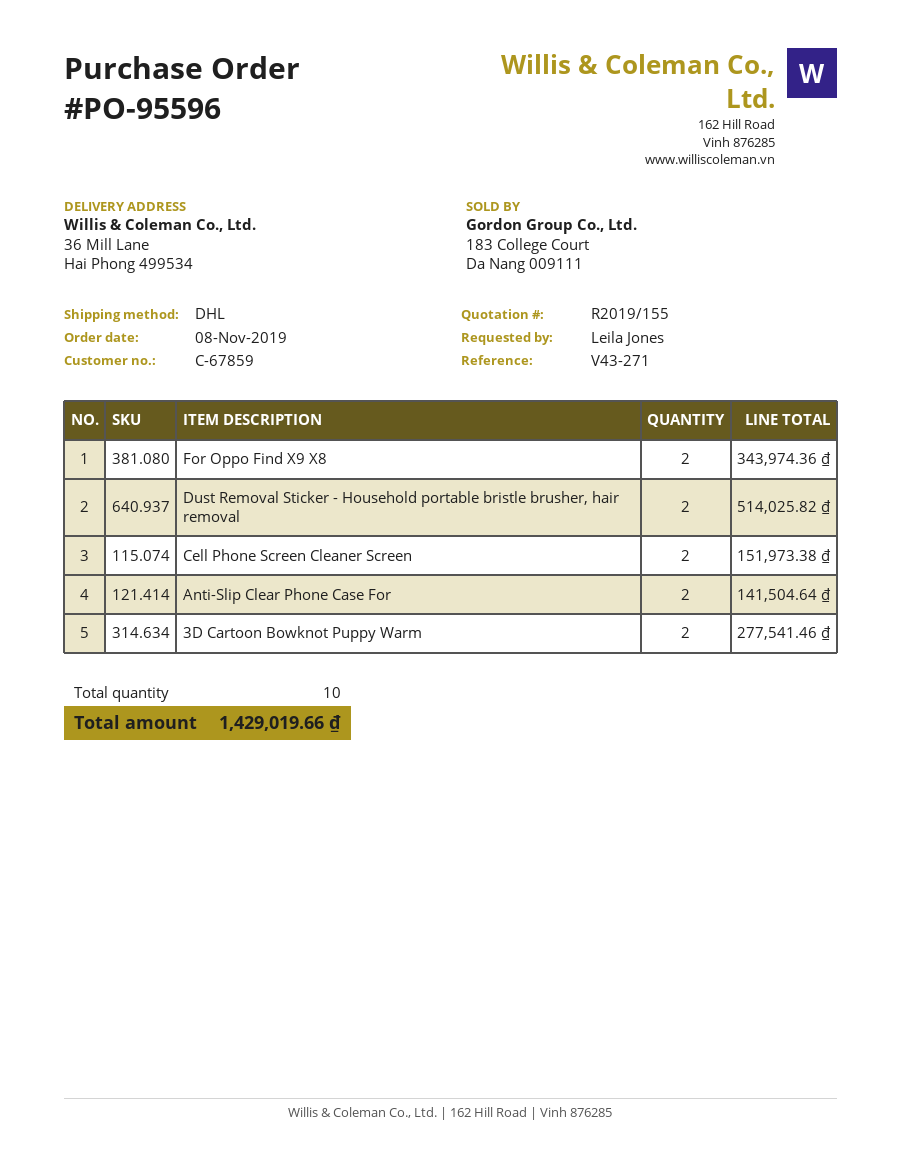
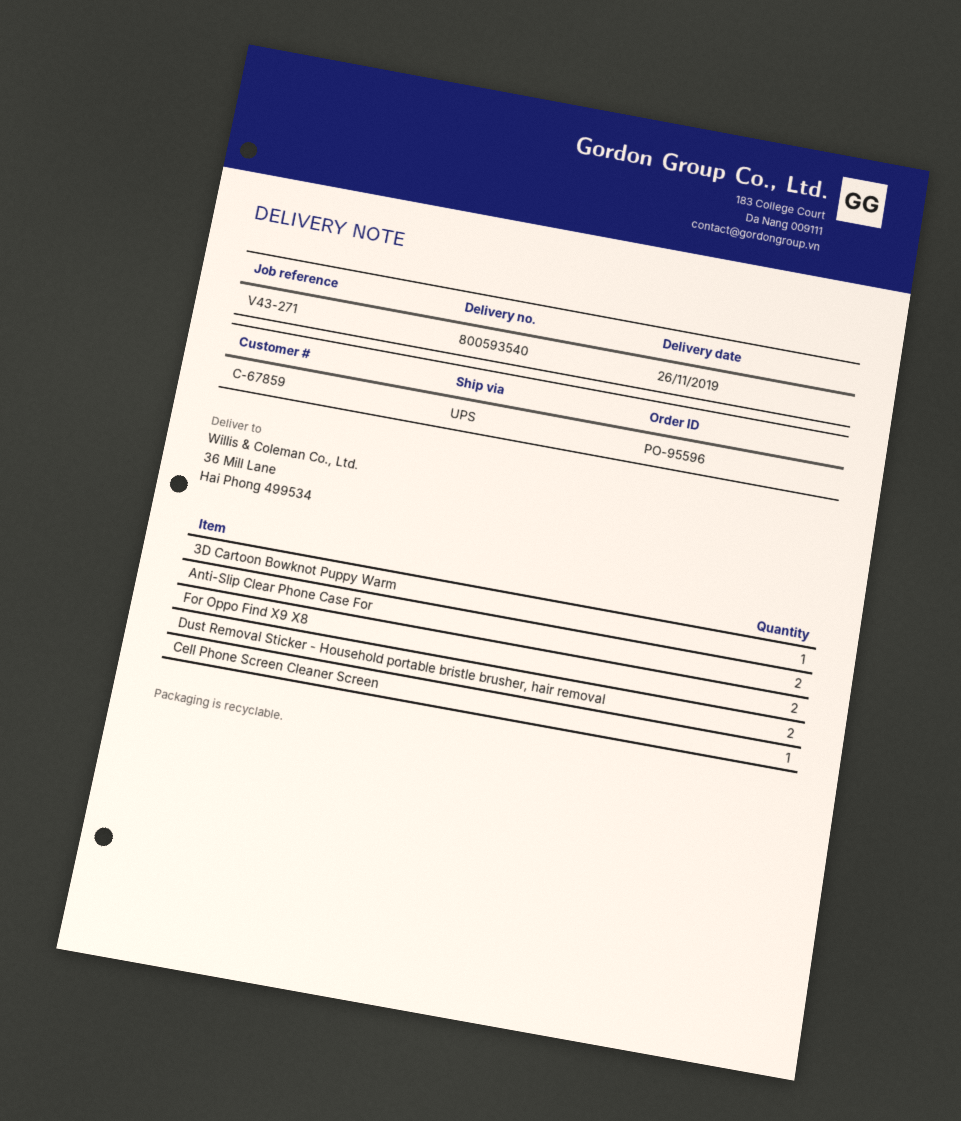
shipping method: DHL -> UPS
Cell Phone Screen Cleaner Screen: 2 -> 1
3D Cartoon Bowknot Puppy Warm: 2 -> 1

